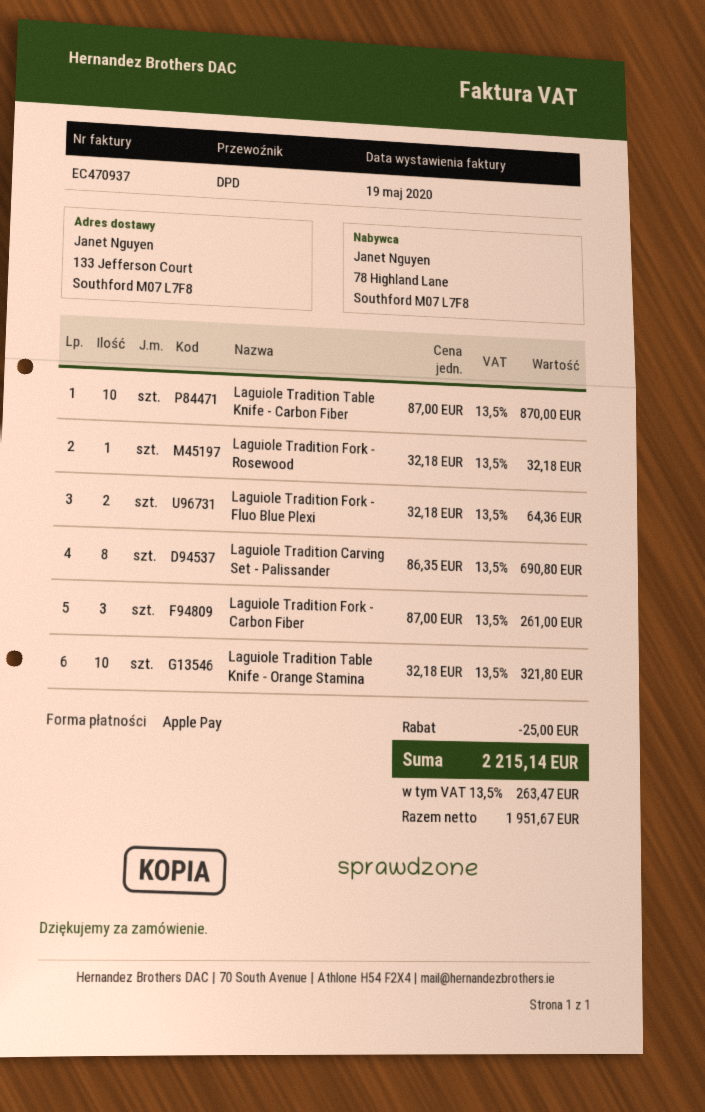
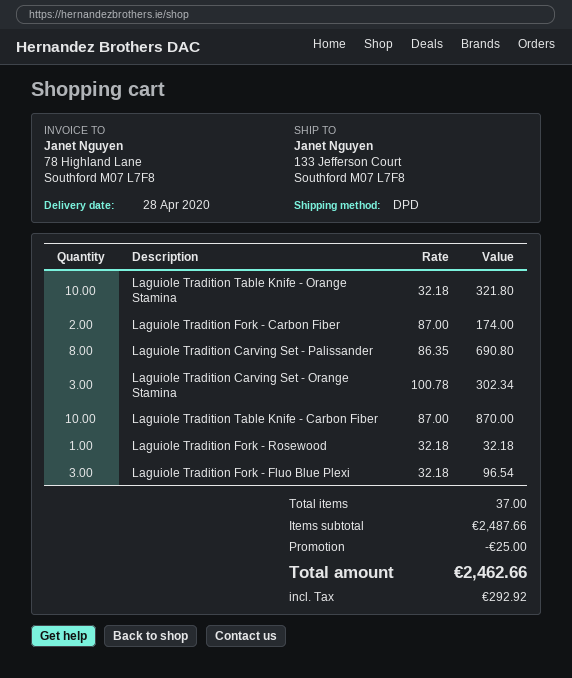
Laguiole Tradition Fork - Fluo Blue Plexi: 2 x 32.18 = 64.36 -> 3 x 32.18 = 96.54
Laguiole Tradition Fork - Carbon Fiber: 3 x 87.00 = 261.00 -> 2 x 87.00 = 174.00
Laguiole Tradition Carving Set - Orange Stamina: none -> 3 x 100.78 = 302.34
tax: 263.47 -> 292.92
total: 2215.14 -> 2462.66

